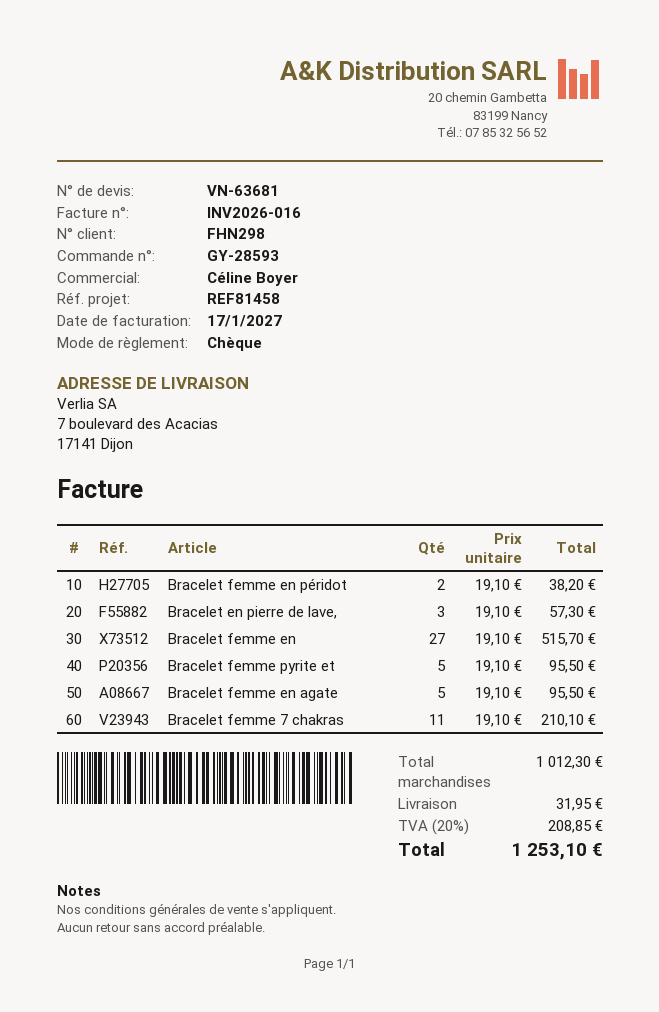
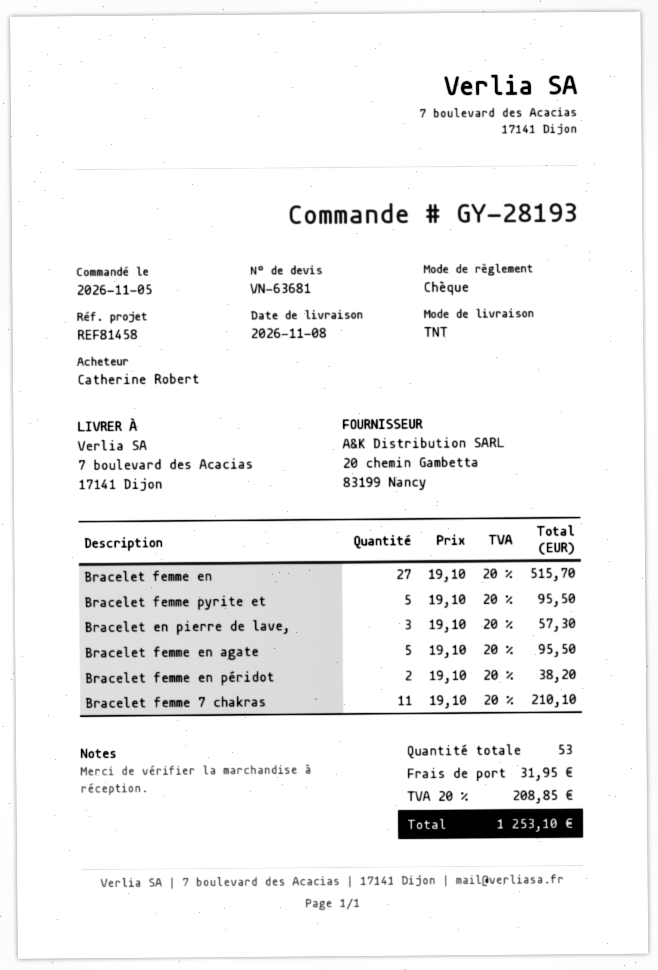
order number: GY-28593 -> GY-28193

